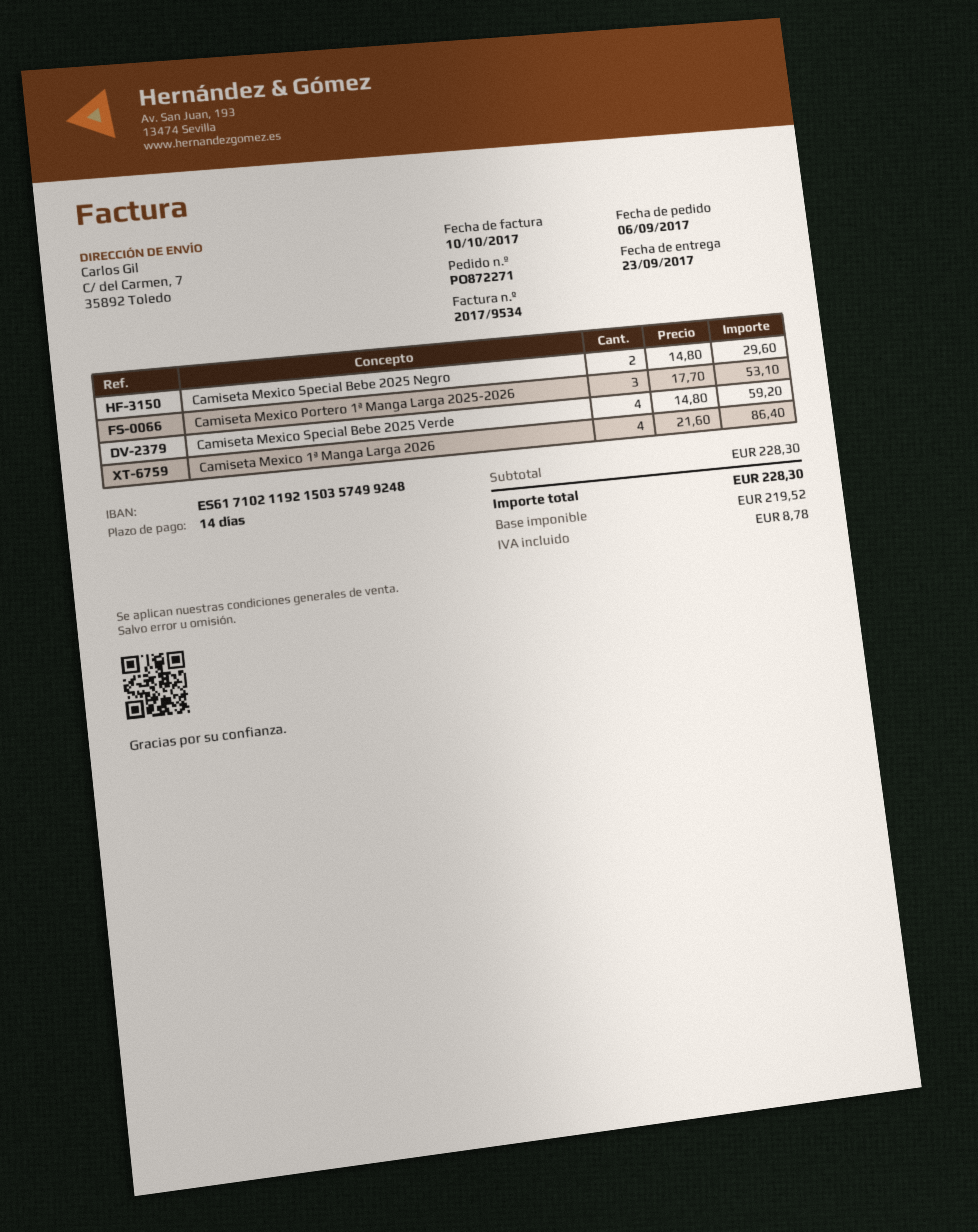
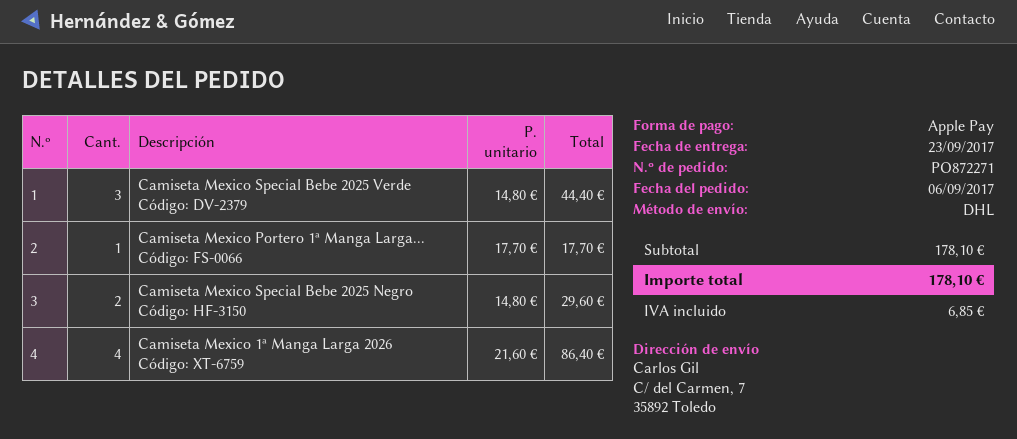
Camiseta Mexico Portero 1ª Manga Larga 2025-2026: 3 x 17.70 = 53.10 -> 1 x 17.70 = 17.70
Camiseta Mexico Special Bebe 2025 Verde: 4 x 14.80 = 59.20 -> 3 x 14.80 = 44.40
subtotal: 228.30 -> 178.10
tax: 8.78 -> 6.85
total: 228.30 -> 178.10

